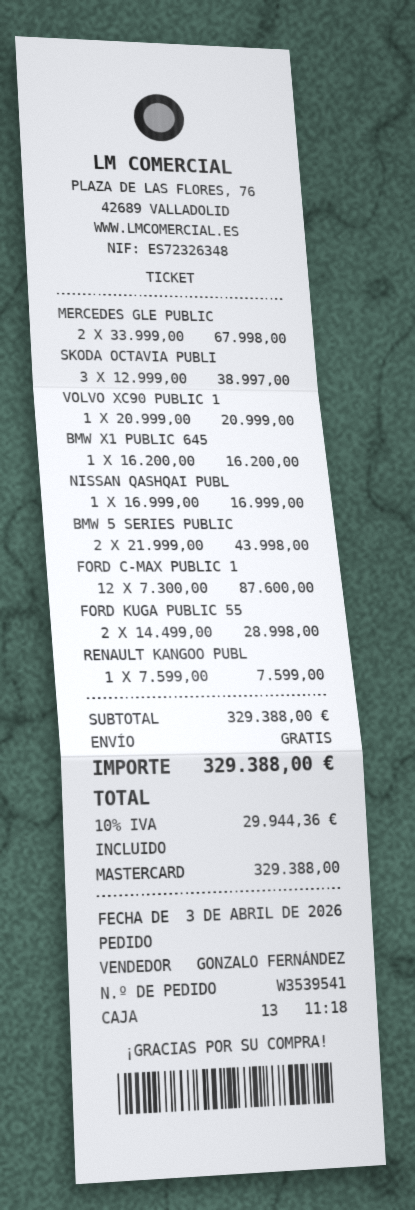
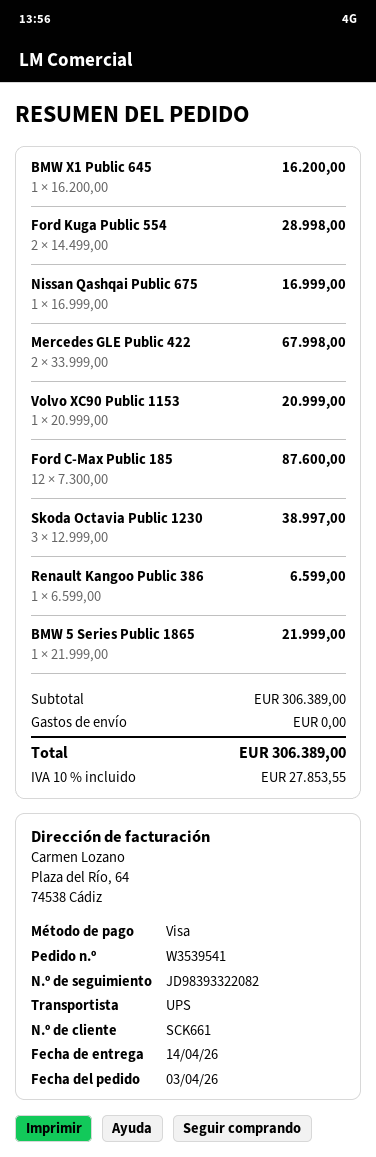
payment method: Mastercard -> Visa
BMW 5 SERIES PUBLIC: 2 x 21999.00 = 43998.00 -> 1 x 21999.00 = 21999.00
RENAULT KANGOO PUBL: 1 x 7599.00 = 7599.00 -> 1 x 6599.00 = 6599.00
subtotal: 329388.00 -> 306389.00
tax: 10% = 29944.36 -> 10% = 27853.55
total: 329388.00 -> 306389.00

